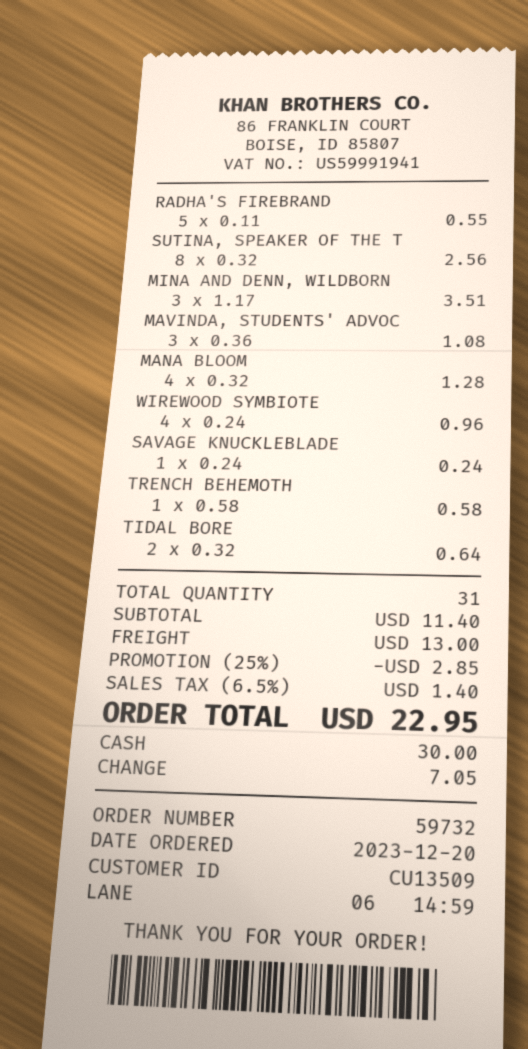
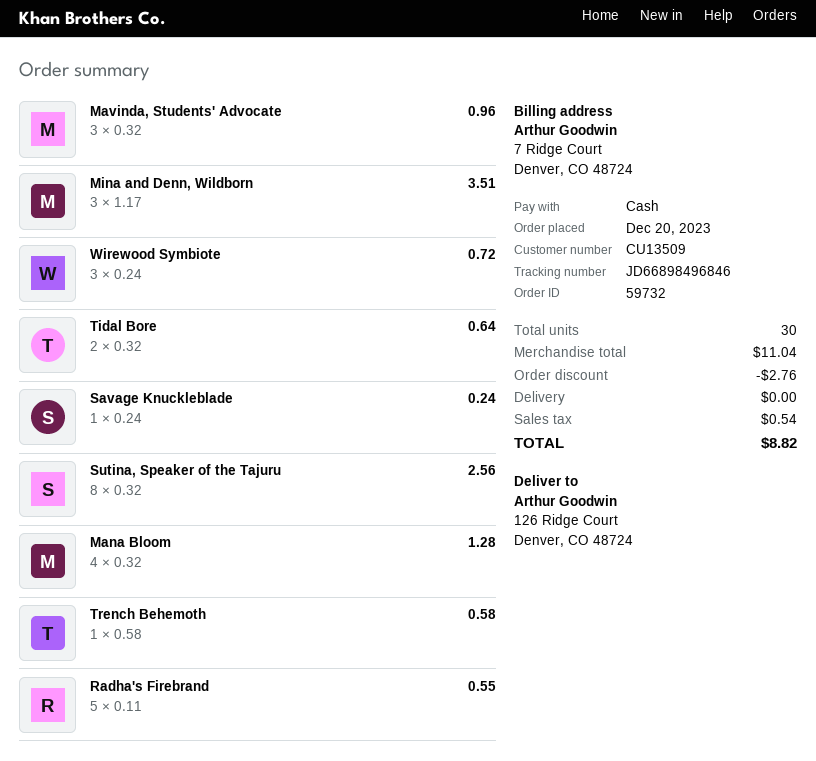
MAVINDA, STUDENTS' ADVOC: 3 x 0.36 = 1.08 -> 3 x 0.32 = 0.96
WIREWOOD SYMBIOTE: 4 x 0.24 = 0.96 -> 3 x 0.24 = 0.72
total quantity: 31 -> 30
subtotal: 11.40 -> 11.04
discount: 2.85 -> 2.76
shipping: 13.00 -> 0.00
tax: 1.40 -> 0.54
total: 22.95 -> 8.82

